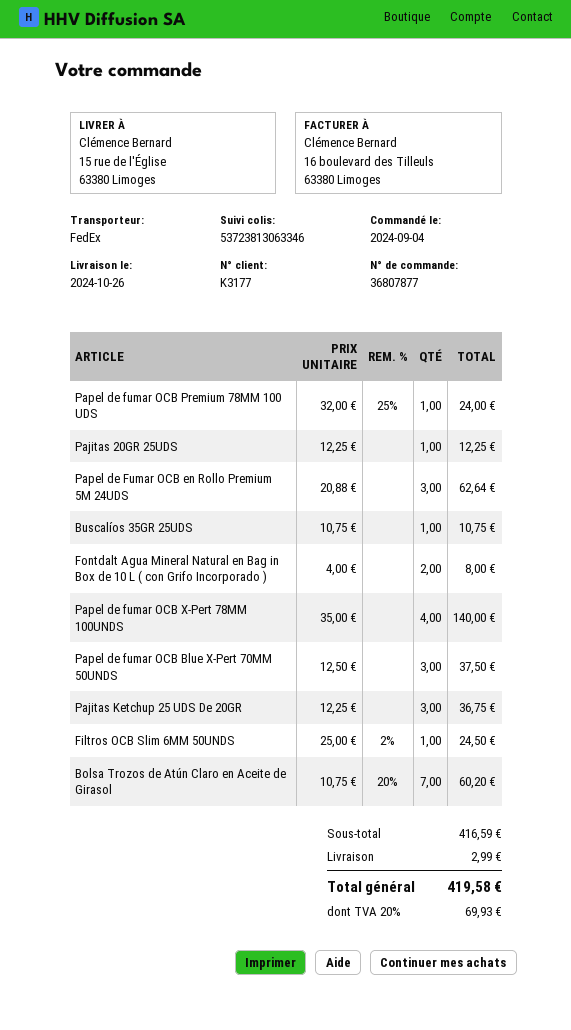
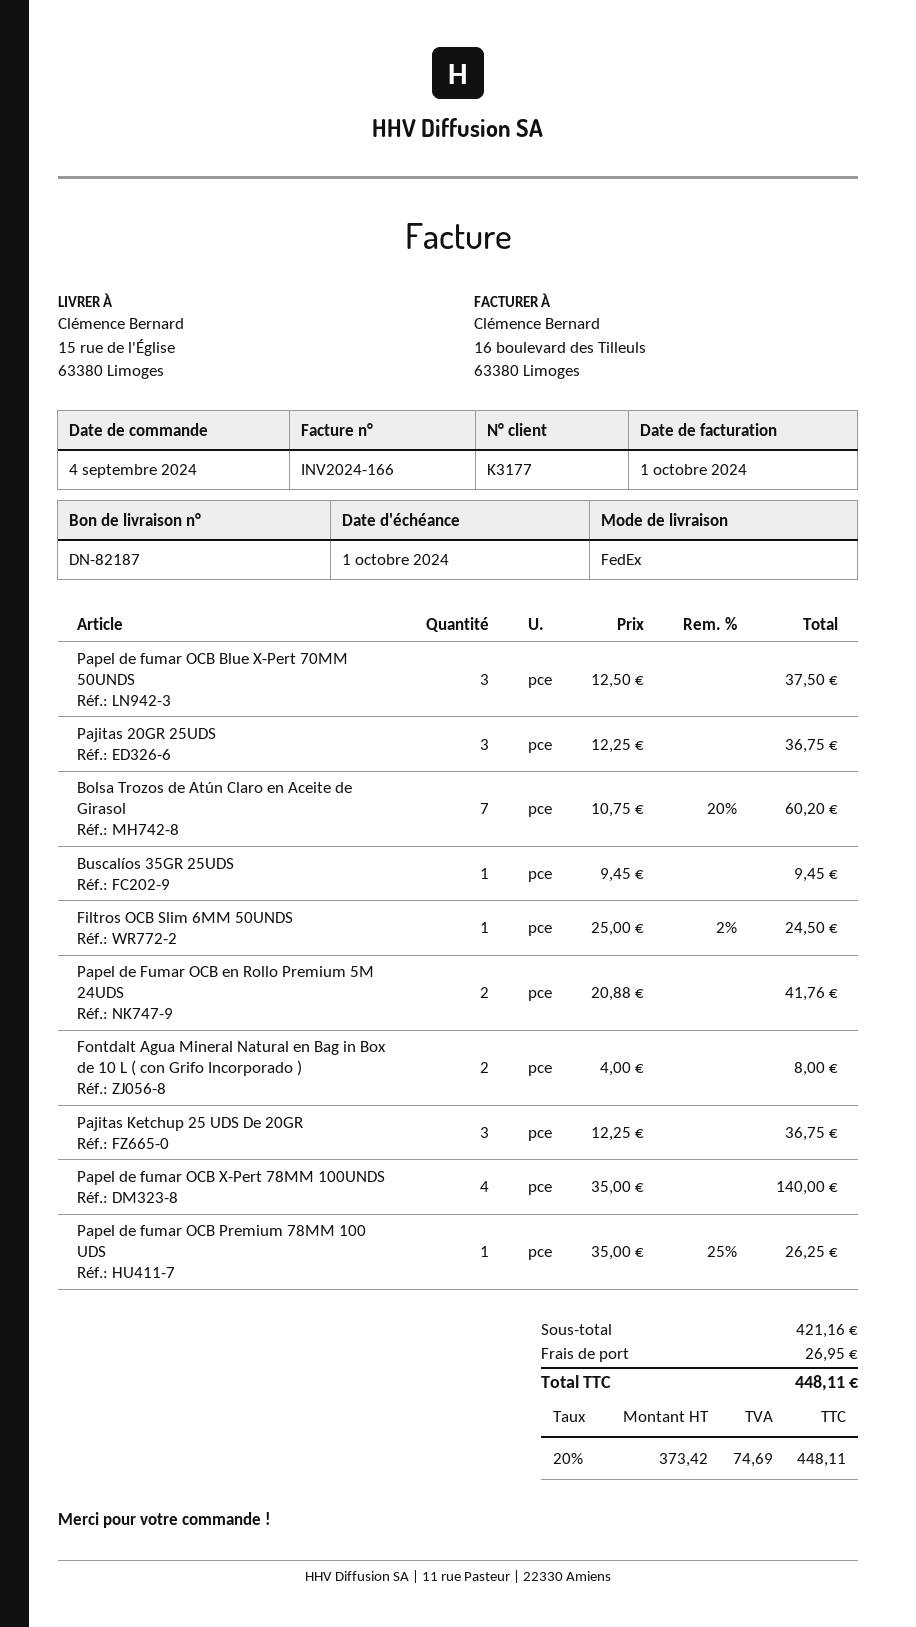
Papel de fumar OCB Premium 78MM 100 UDS: 1 x 32.00 - 25% = 24.00 -> 1 x 35.00 - 25% = 26.25
Pajitas 20GR 25UDS: 1 x 12.25 = 12.25 -> 3 x 12.25 = 36.75
Papel de Fumar OCB en Rollo Premium 5M 24UDS: 3 x 20.88 = 62.64 -> 2 x 20.88 = 41.76
Buscalíos 35GR 25UDS: 1 x 10.75 = 10.75 -> 1 x 9.45 = 9.45
subtotal: 416.59 -> 421.16
shipping: 2.99 -> 26.95
tax: 20% = 69.93 -> 20% = 74.69
total: 419.58 -> 448.11

